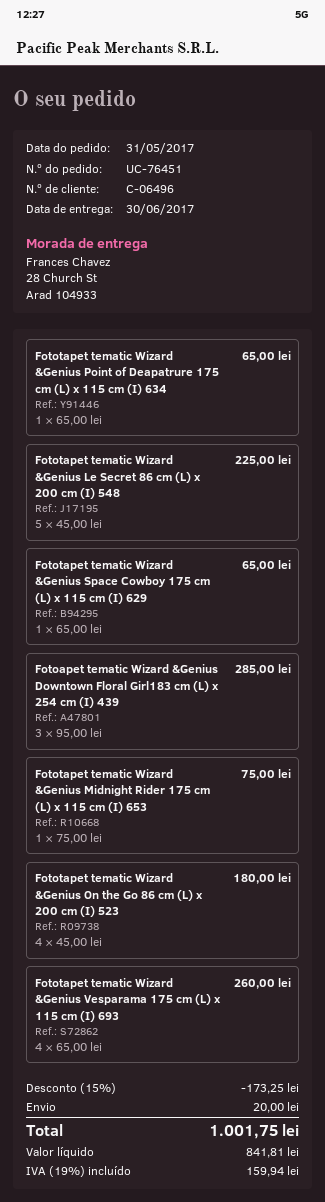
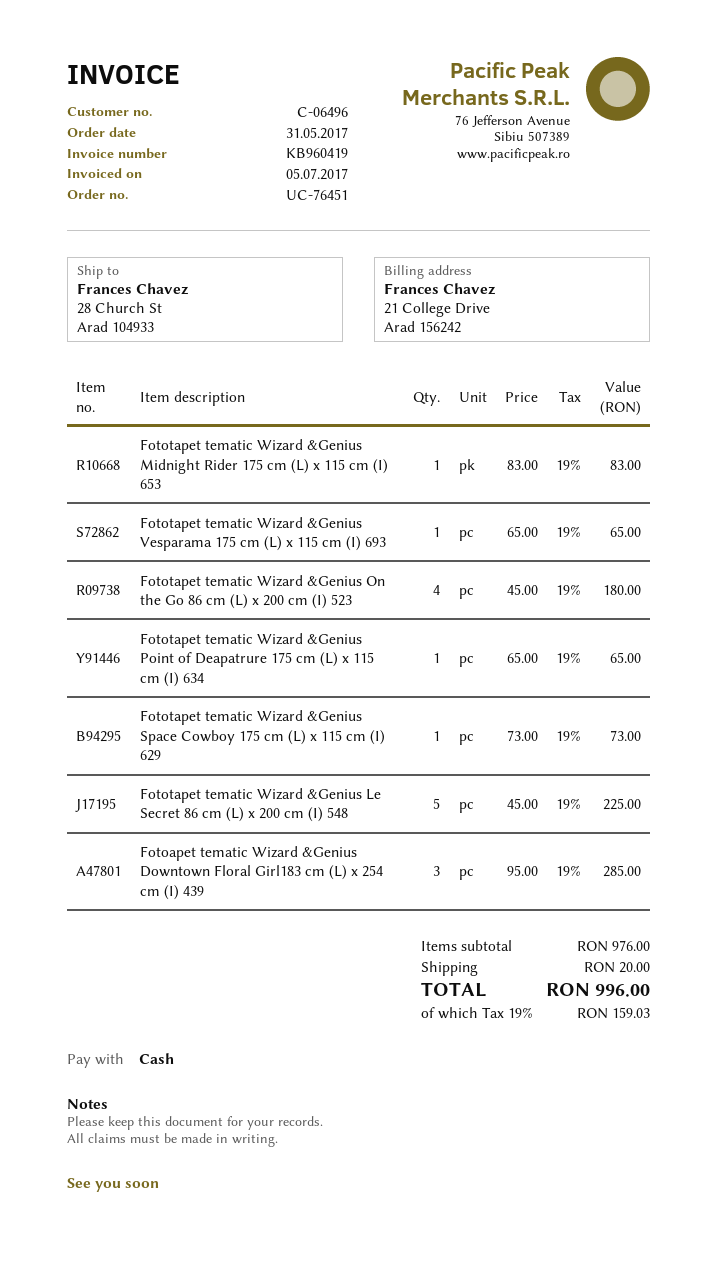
Fototapet tematic Wizard &Genius Space Cowboy 175 cm (L) x 115 cm (I) 629: 1 x 65.00 = 65.00 -> 1 x 73.00 = 73.00
Fototapet tematic Wizard &Genius Midnight Rider 175 cm (L) x 115 cm (I) 653: 1 x 75.00 = 75.00 -> 1 x 83.00 = 83.00
Fototapet tematic Wizard &Genius Vesparama 175 cm (L) x 115 cm (I) 693: 4 x 65.00 = 260.00 -> 1 x 65.00 = 65.00
discount: 15% = 173.25 -> none
tax: 19% = 159.94 -> 19% = 159.03
total: 1001.75 -> 996.00

